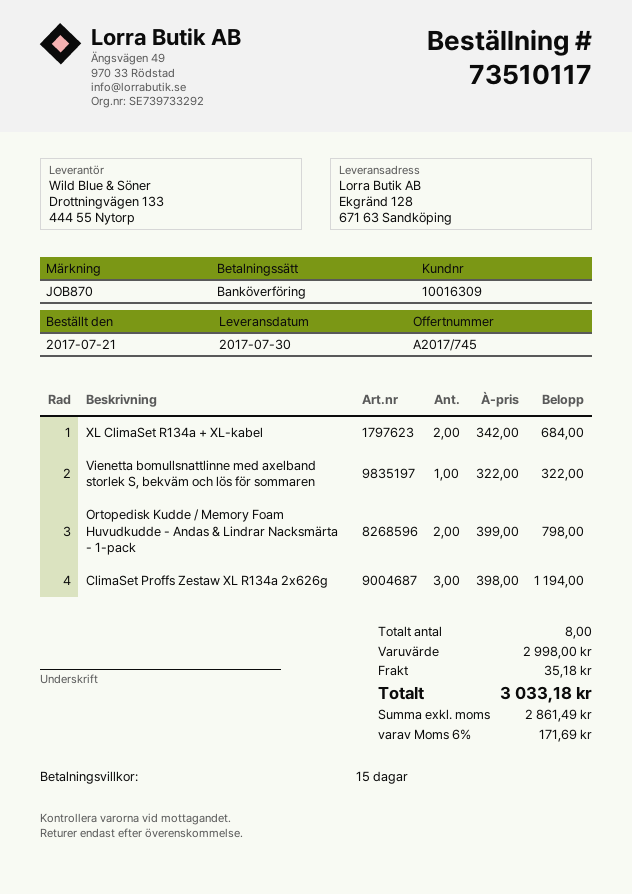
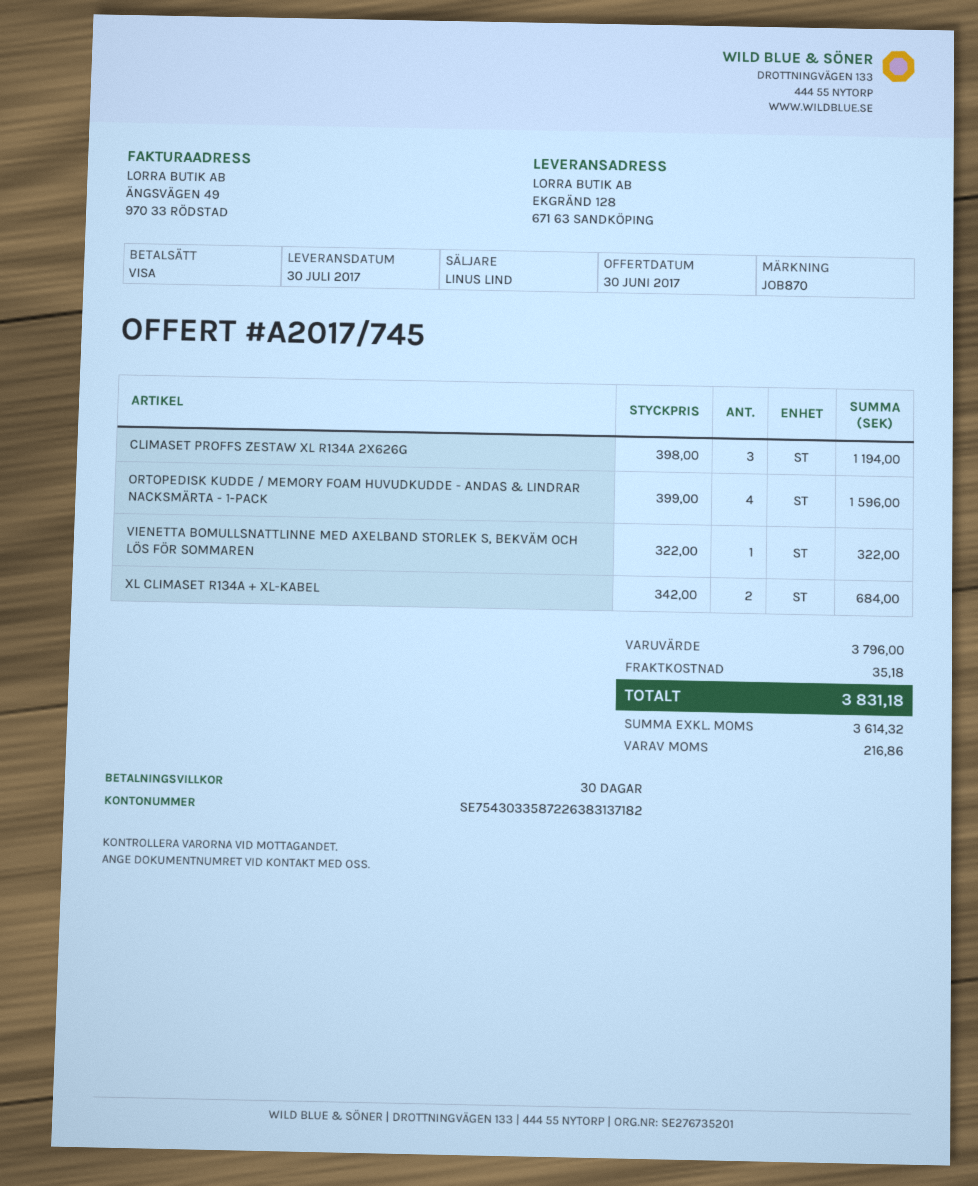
payment terms: 15 days -> 30 days
payment method: bank transfer -> Visa
Ortopedisk Kudde / Memory Foam Huvudkudde - Andas & Lindrar Nacksmärta - 1-pack: 2 x 399.00 = 798.00 -> 4 x 399.00 = 1596.00
subtotal: 2998.00 -> 3796.00
net: 2861.49 -> 3614.32
tax: 171.69 -> 216.86
total: 3033.18 -> 3831.18

